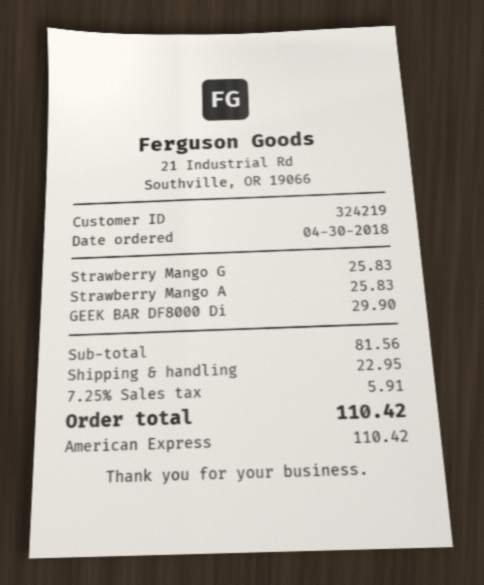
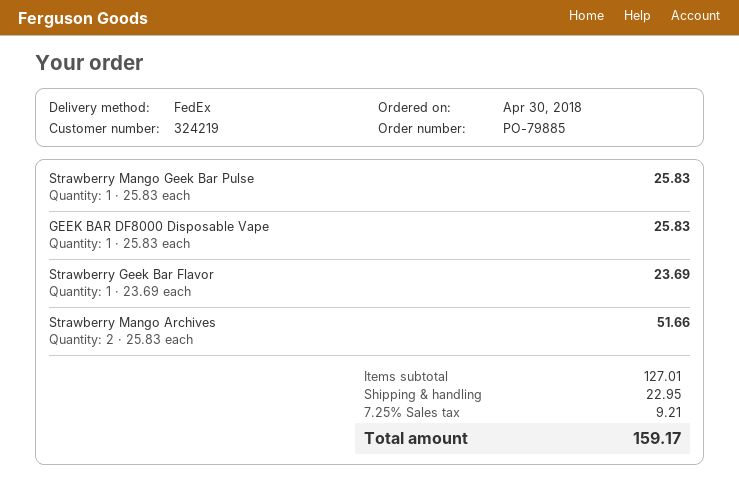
Strawberry Mango A: 1 x 25.83 = 25.83 -> 2 x 25.83 = 51.66
GEEK BAR DF8000 Di: 1 x 29.90 = 29.90 -> 1 x 25.83 = 25.83
Strawberry Geek Bar Flavor: none -> 1 x 23.69 = 23.69
subtotal: 81.56 -> 127.01
tax: 7.25% = 5.91 -> 7.25% = 9.21
total: 110.42 -> 159.17

